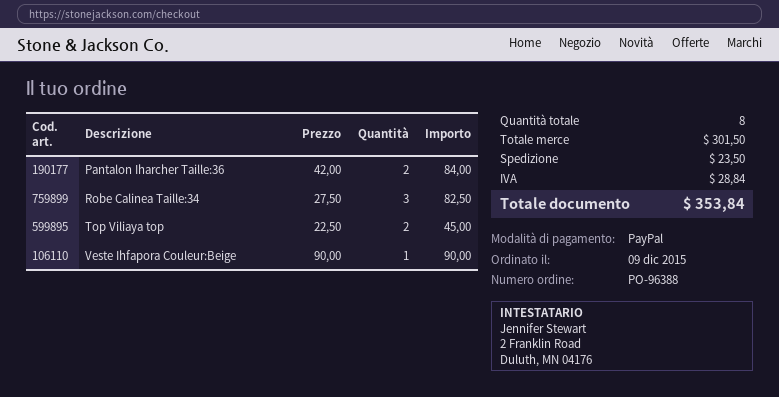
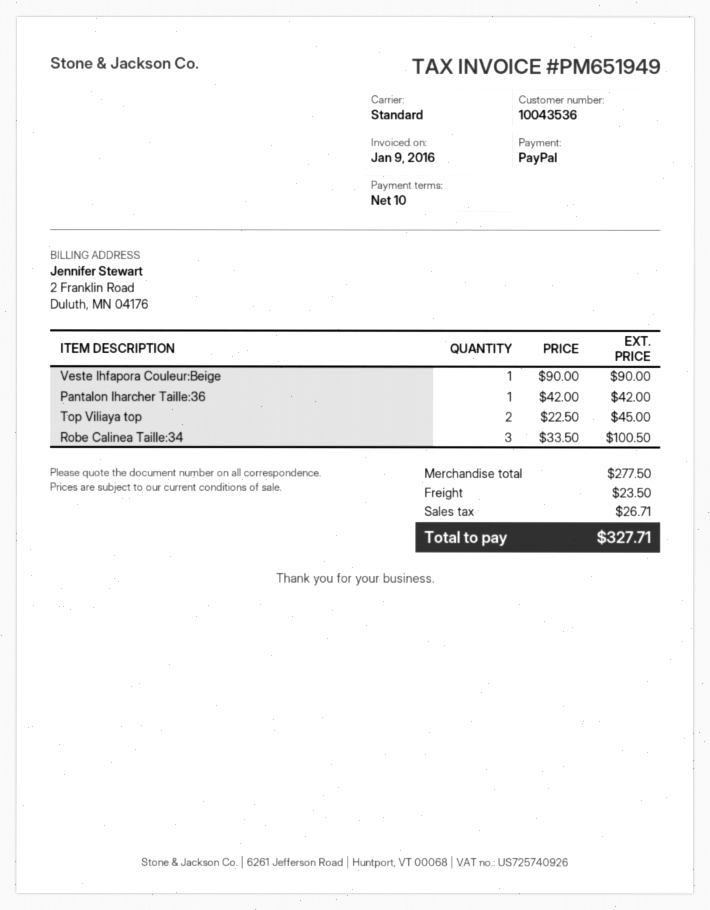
Pantalon Iharcher Taille:36: 2 x 42.00 = 84.00 -> 1 x 42.00 = 42.00
Robe Calinea Taille:34: 3 x 27.50 = 82.50 -> 3 x 33.50 = 100.50
subtotal: 301.50 -> 277.50
tax: 28.84 -> 26.71
total: 353.84 -> 327.71

